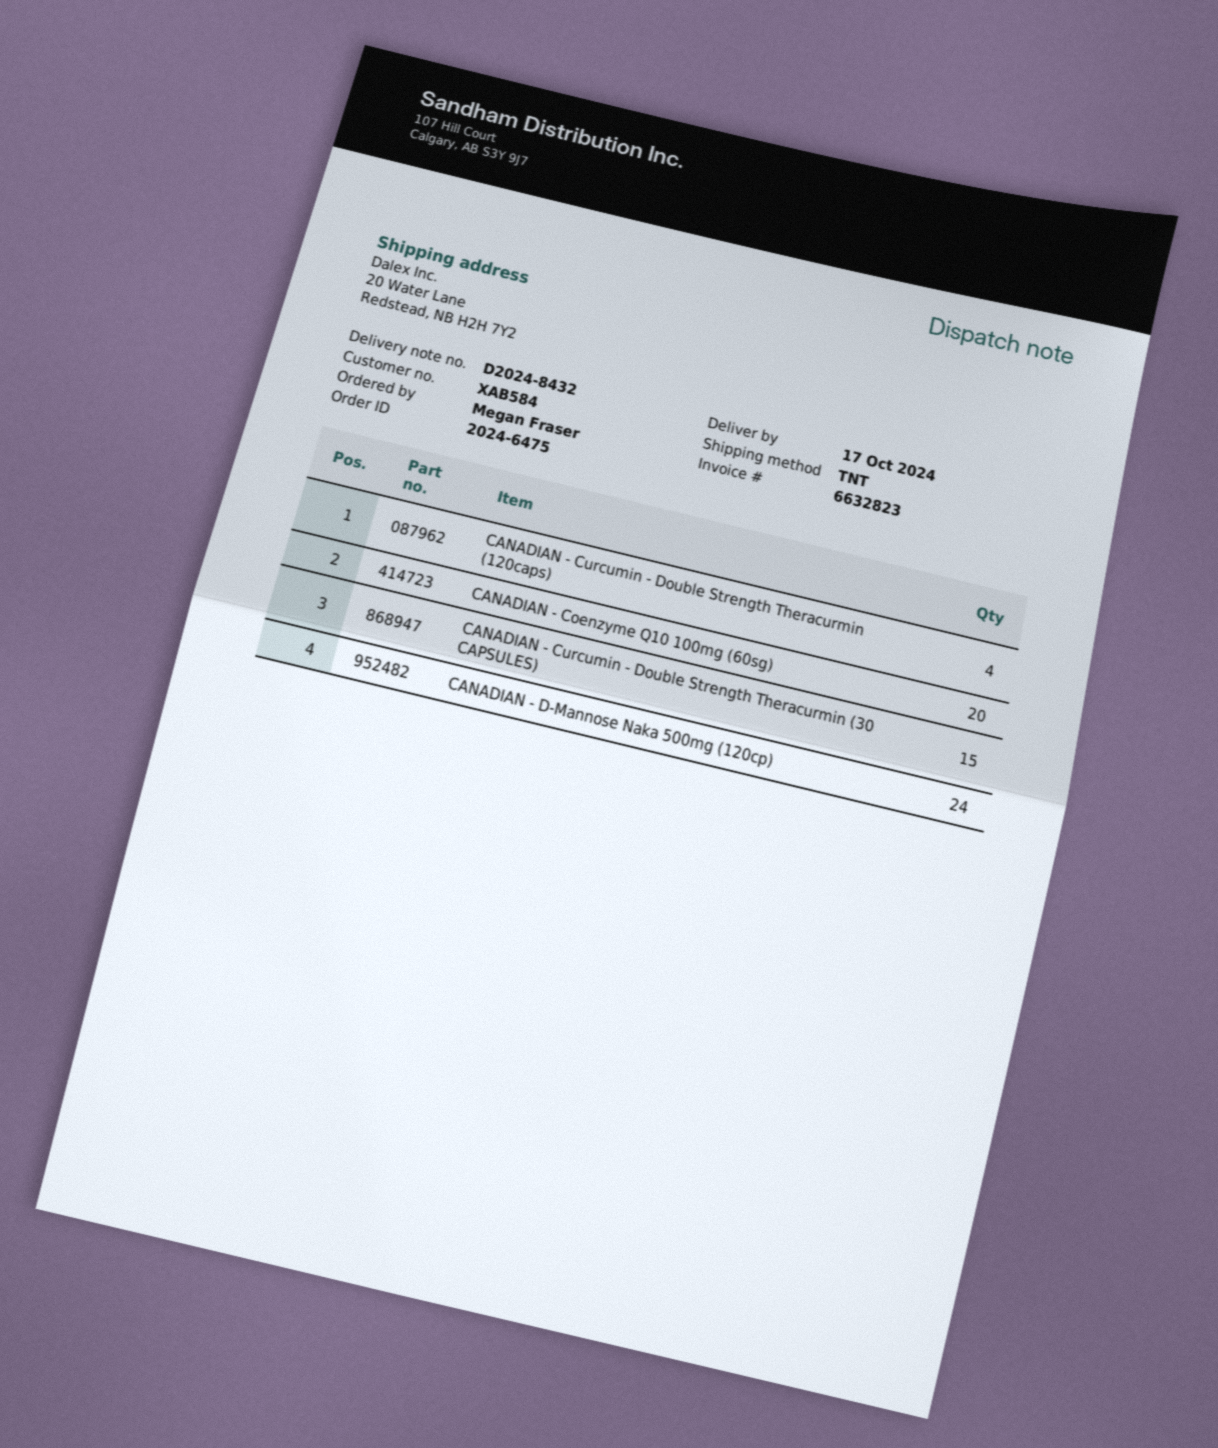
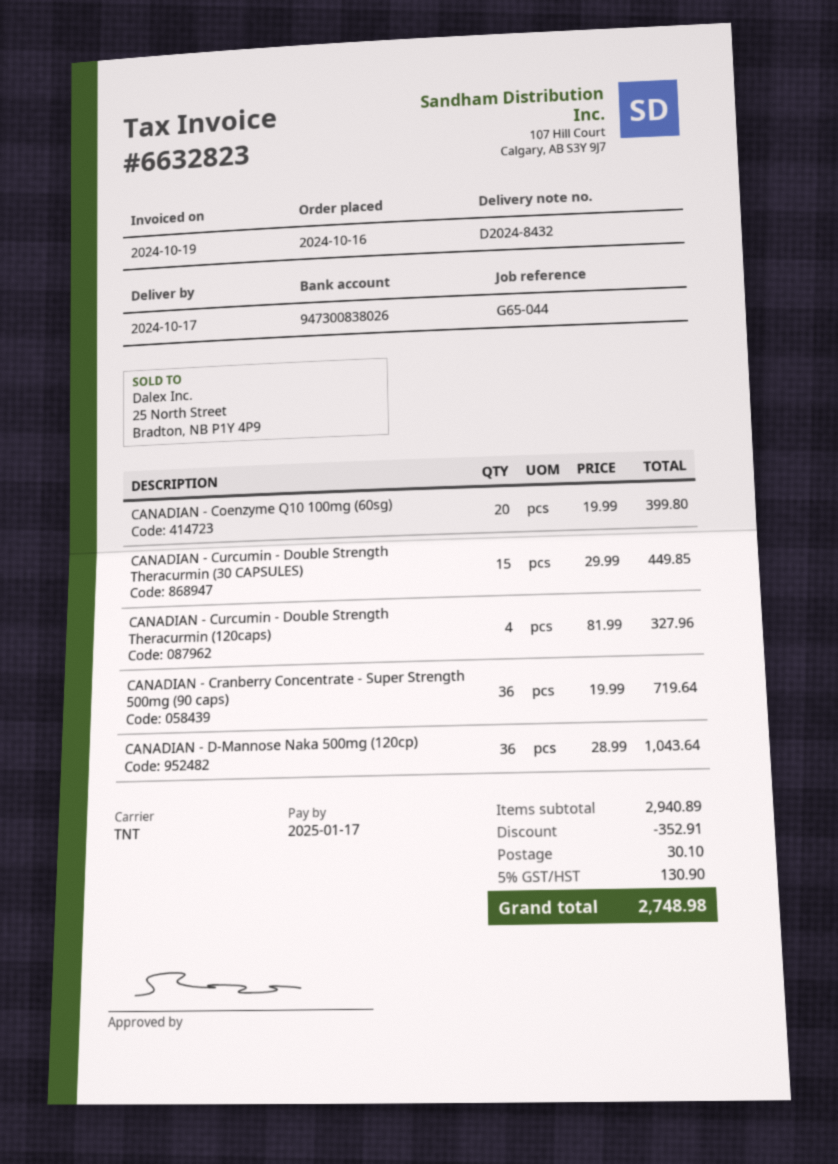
CANADIAN - D-Mannose Naka 500mg (120cp): 24 -> 36
CANADIAN - Cranberry Concentrate - Super Strength 500mg (90 caps): none -> 36

